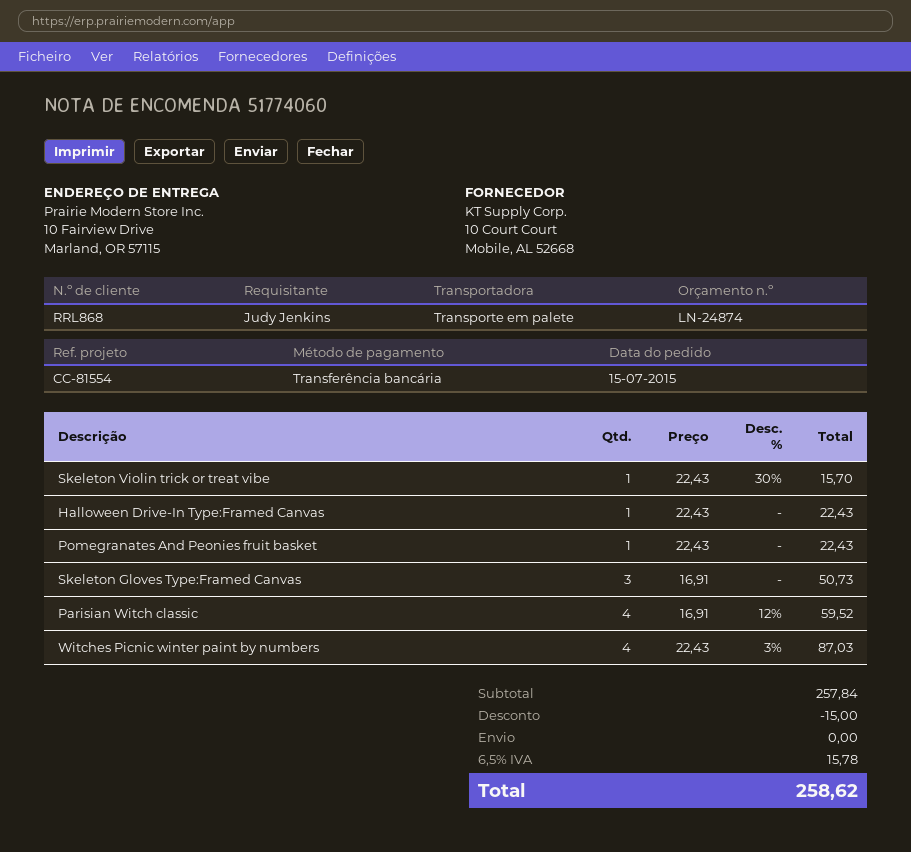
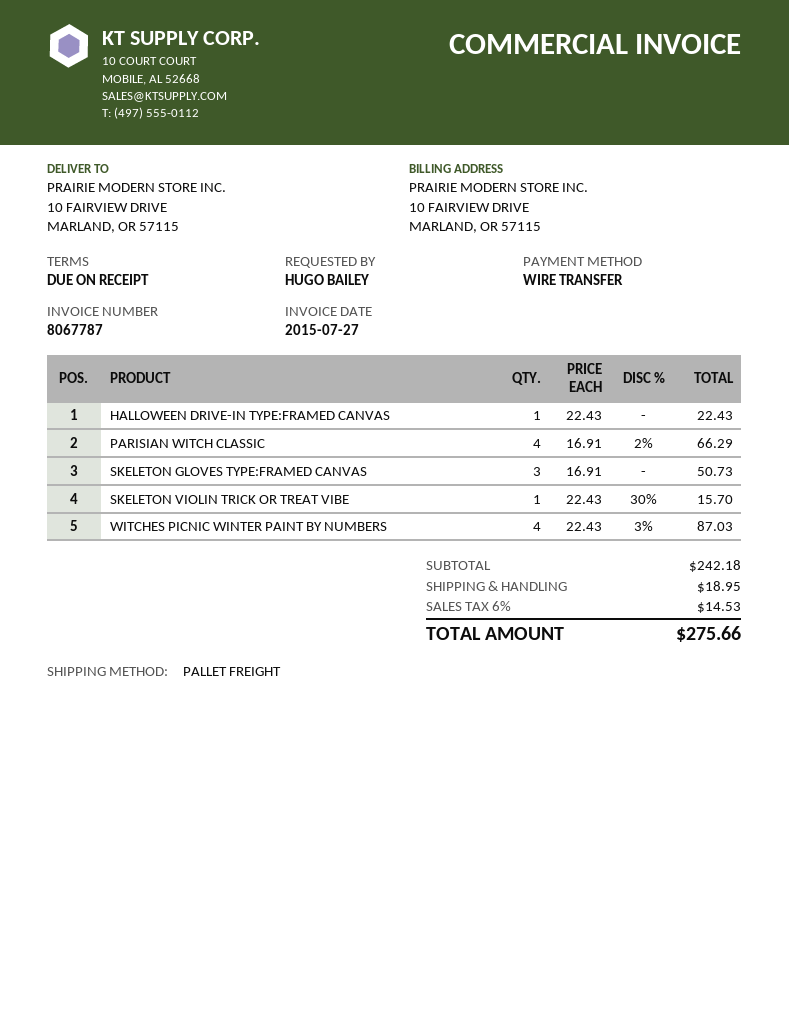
ordered by: Judy Jenkins -> HUGO BAILEY
Pomegranates And Peonies fruit basket: 1 x 22.43 = 22.43 -> none
Parisian Witch classic: 4 x 16.91 - 12% = 59.52 -> 4 x 16.91 - 2% = 66.29
subtotal: 257.84 -> 242.18
discount: 15.00 -> none
shipping: 0.00 -> 18.95
tax: 6.5% = 15.78 -> 6% = 14.53
total: 258.62 -> 275.66

